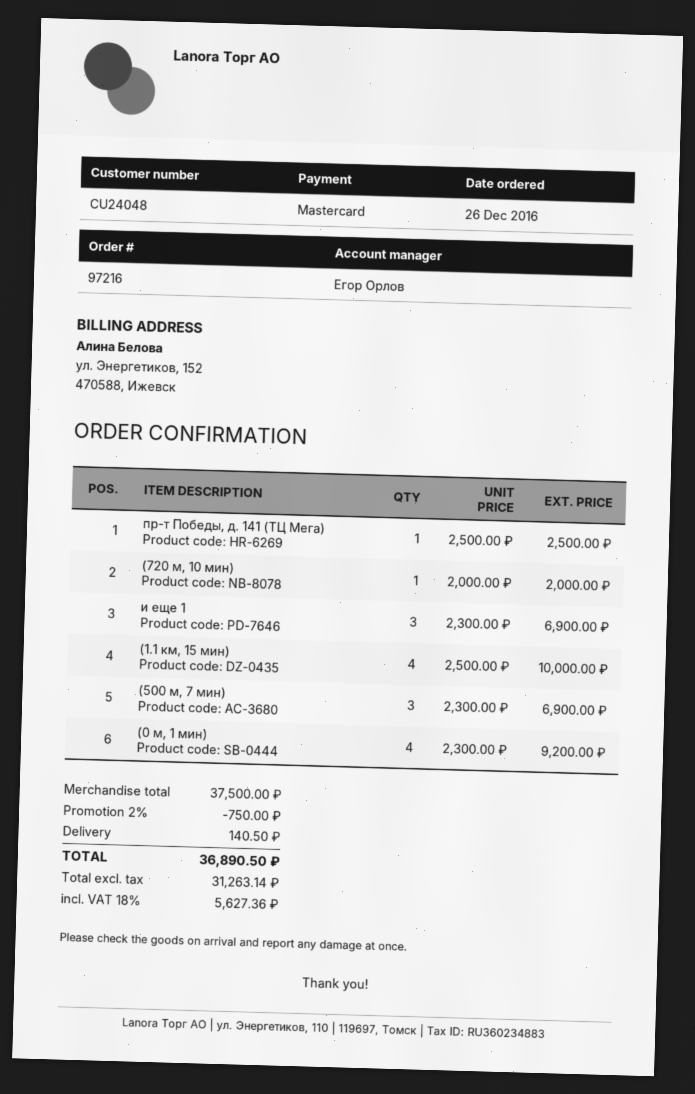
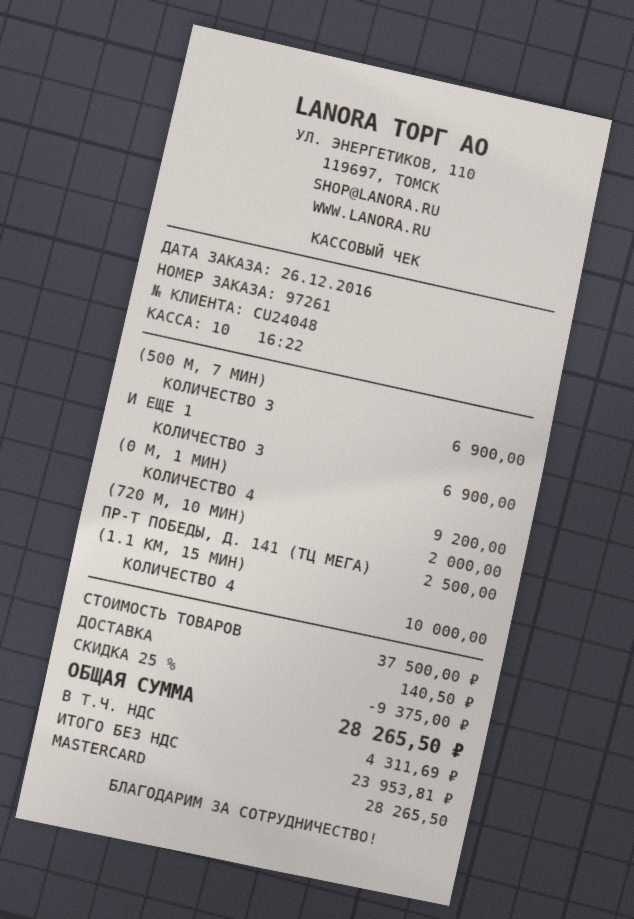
order number: 97216 -> 97261
discount: 2% = 750.00 -> 25% = 9375.00
net: 31263.14 -> 23953.81
tax: 5627.36 -> 4311.69
total: 36890.50 -> 28265.50

